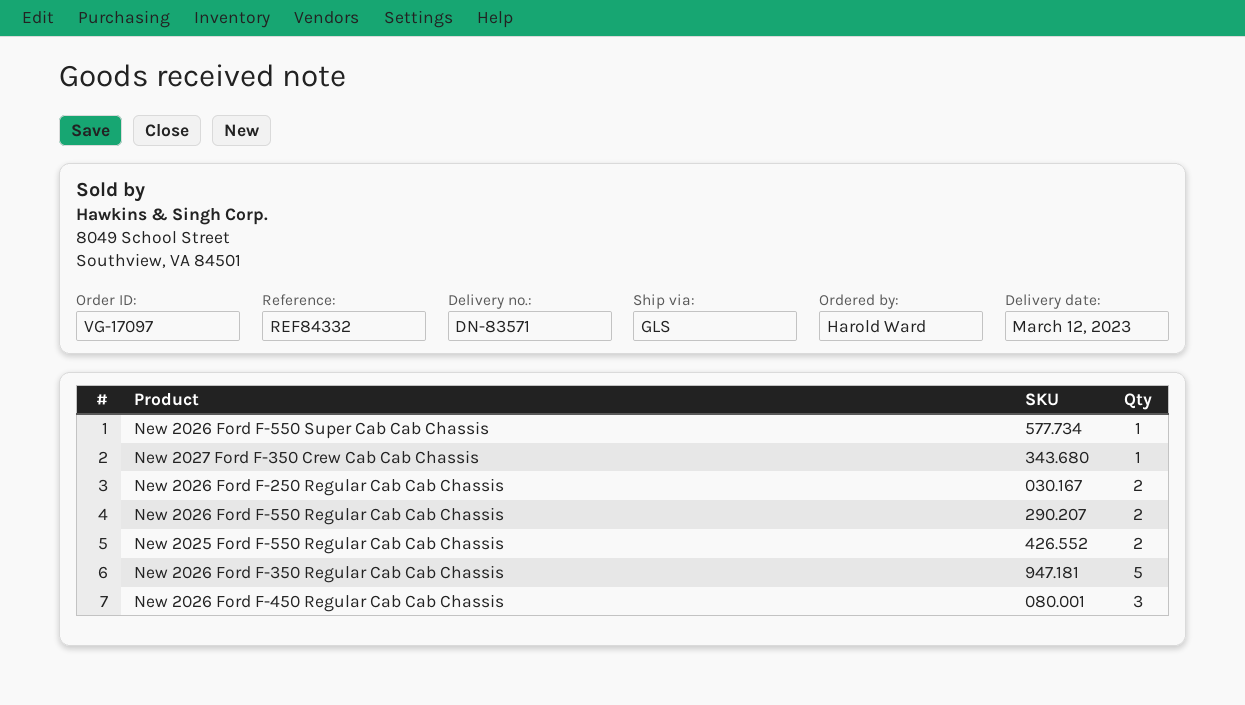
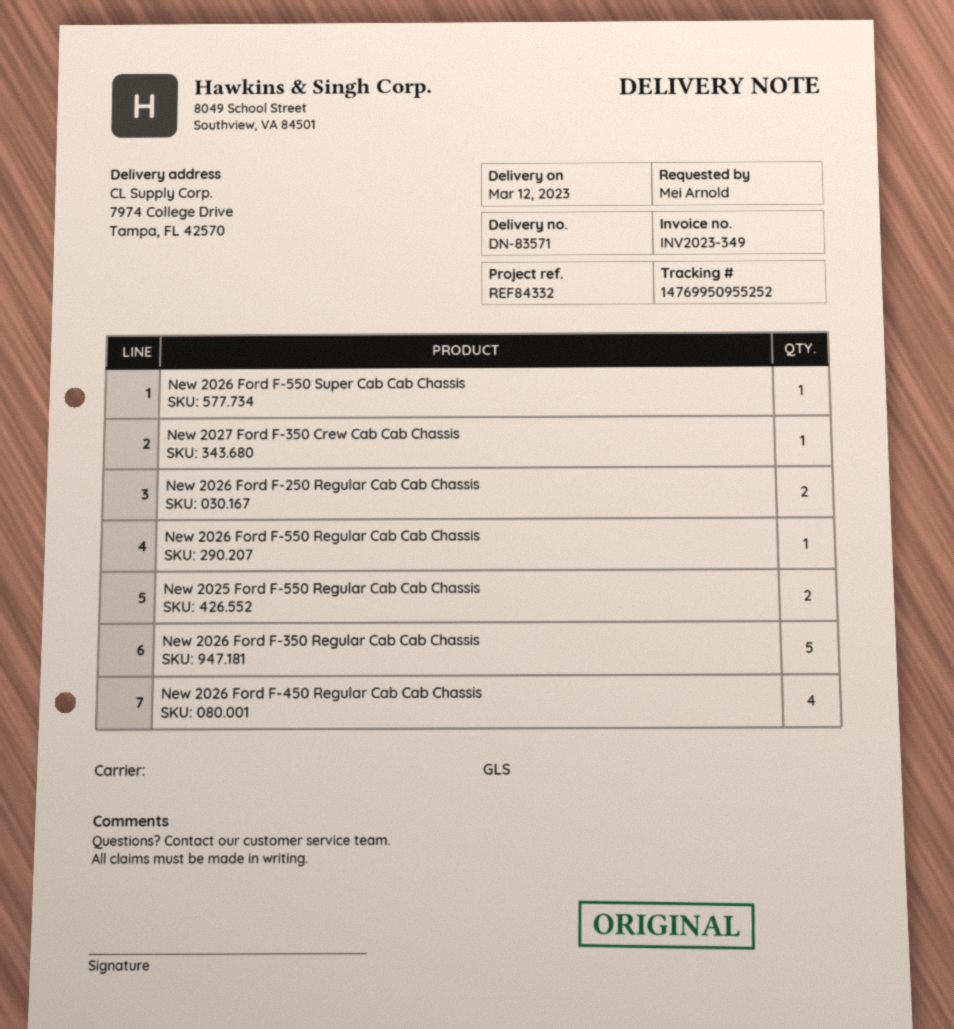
ordered by: Harold Ward -> Mei Arnold
New 2026 Ford F-550 Regular Cab Cab Chassis: 2 -> 1
New 2026 Ford F-450 Regular Cab Cab Chassis: 3 -> 4

